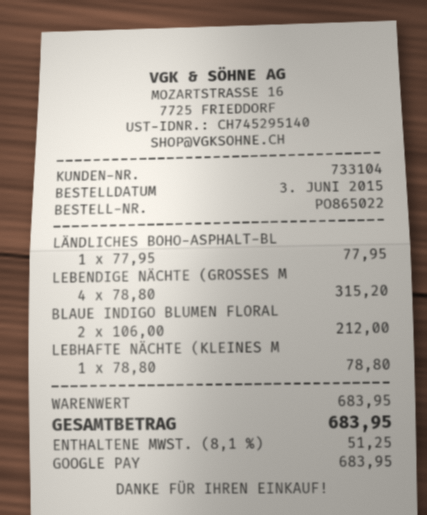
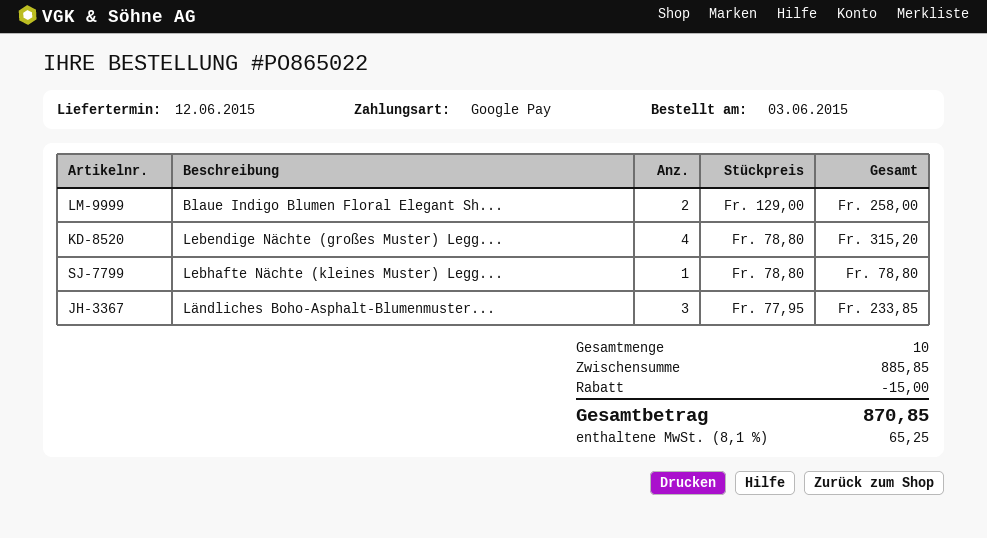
LÄNDLICHES BOHO-ASPHALT-BL: 1 x 77.95 = 77.95 -> 3 x 77.95 = 233.85
BLAUE INDIGO BLUMEN FLORAL: 2 x 106.00 = 212.00 -> 2 x 129.00 = 258.00
subtotal: 683.95 -> 885.85
discount: none -> 15.00
tax: 8.1% = 51.25 -> 8.1% = 65.25
total: 683.95 -> 870.85

